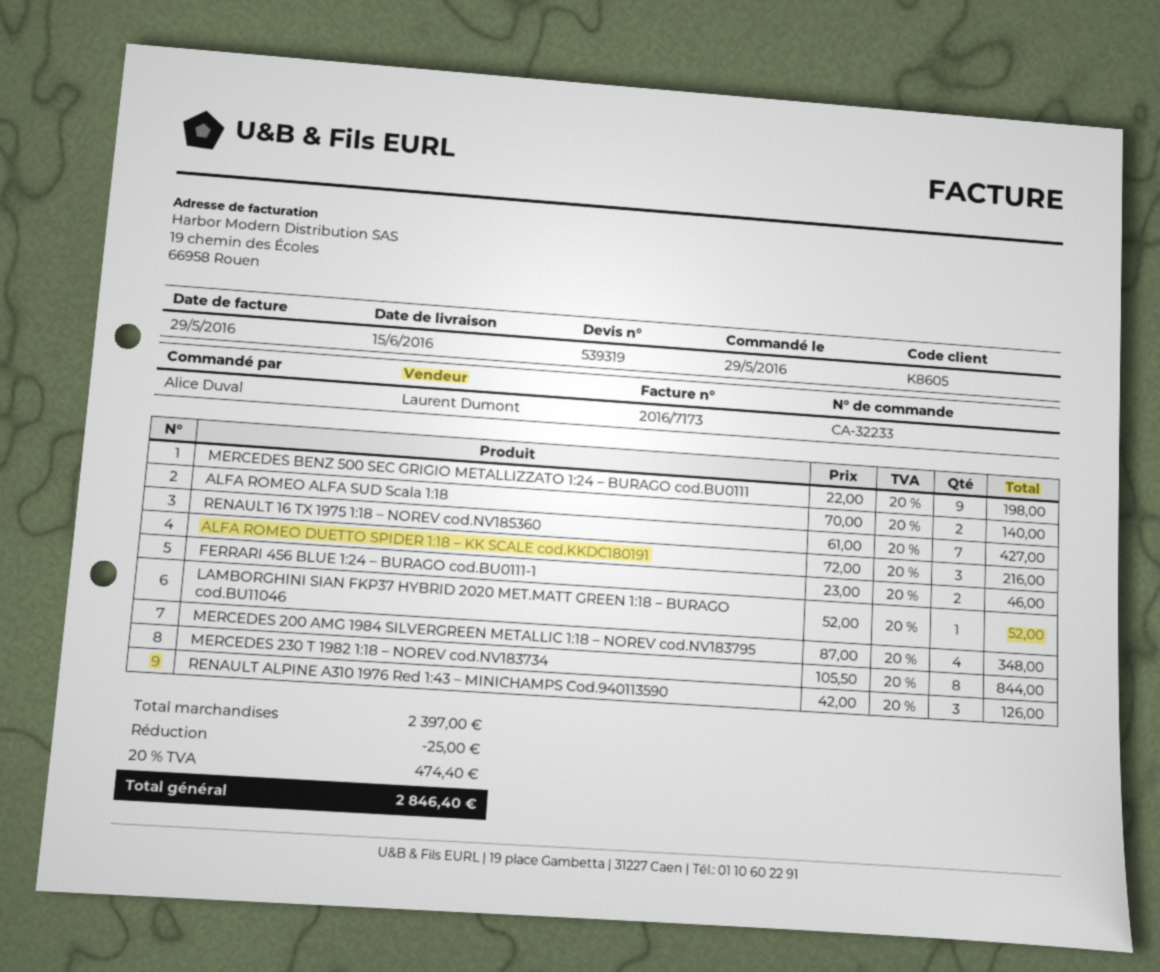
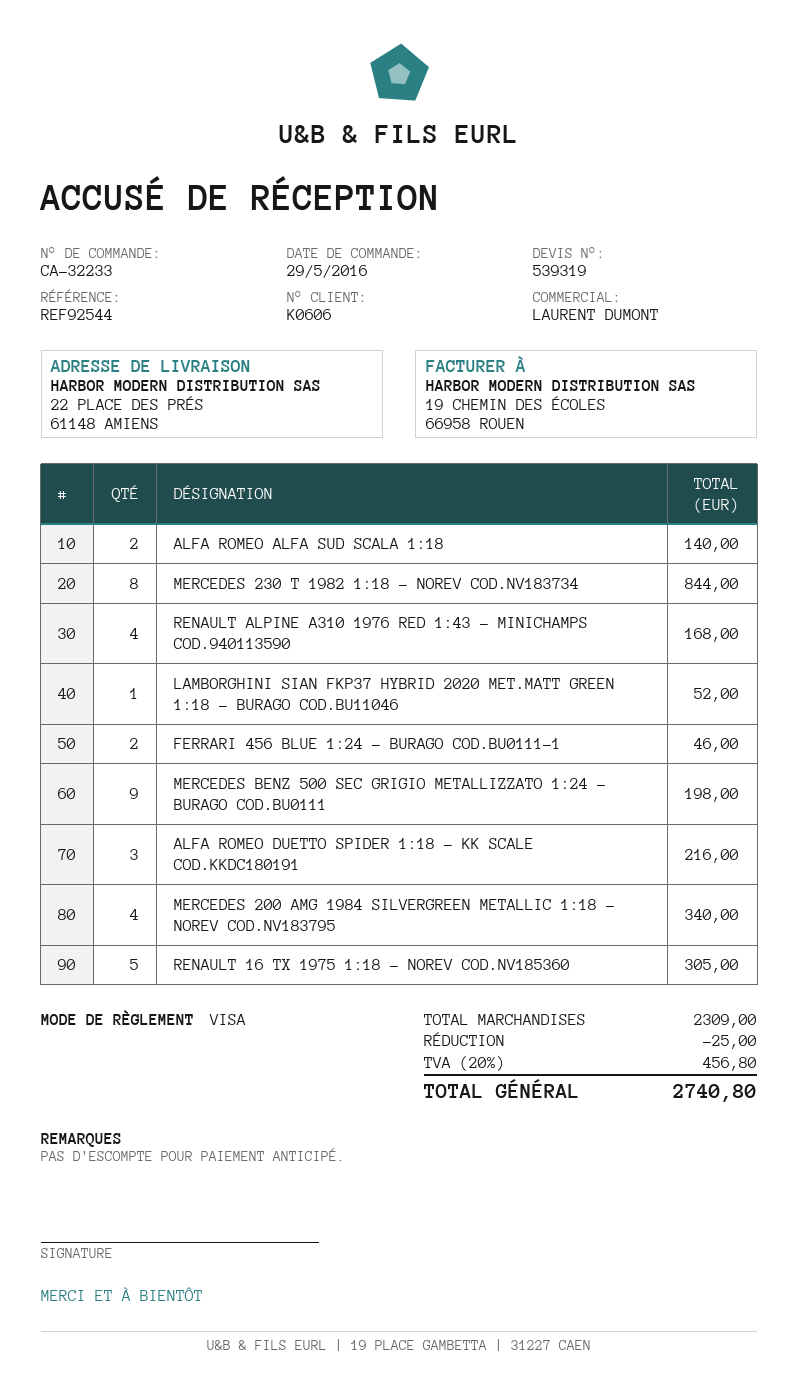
customer number: K8605 -> K0606
RENAULT 16 TX 1975 1:18 – NOREV cod.NV185360: 7 for 427.00 -> 5 for 305.00
MERCEDES 200 AMG 1984 SILVERGREEN METALLIC 1:18 – NOREV cod.NV183795: 4 for 348.00 -> 4 for 340.00
RENAULT ALPINE A310 1976 Red 1:43 – MINICHAMPS Cod.940113590: 3 for 126.00 -> 4 for 168.00
subtotal: 2397.00 -> 2309.00
tax: 20% = 474.40 -> 20% = 456.80
total: 2846.40 -> 2740.80

